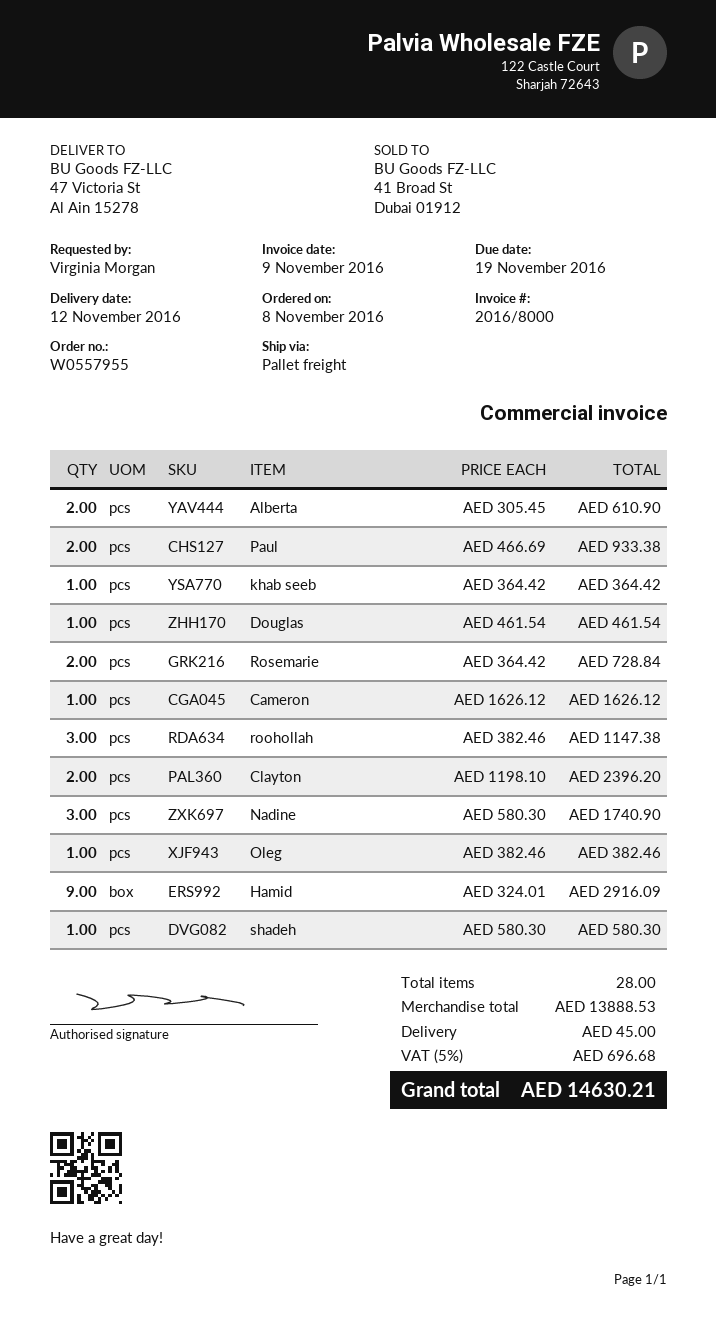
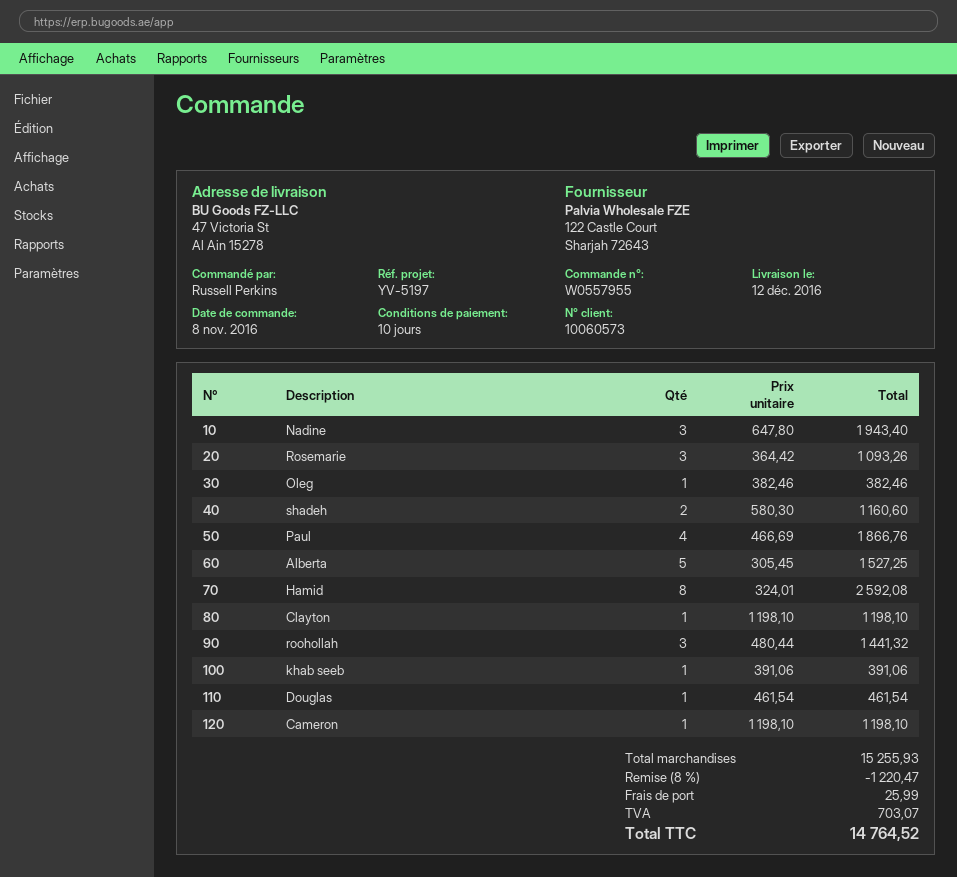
delivery date: 2016-11-12 -> 2016-12-12
ordered by: Virginia Morgan -> Russell Perkins
Alberta: 2 x 305.45 = 610.90 -> 5 x 305.45 = 1527.25
Paul: 2 x 466.69 = 933.38 -> 4 x 466.69 = 1866.76
khab seeb: 1 x 364.42 = 364.42 -> 1 x 391.06 = 391.06
Rosemarie: 2 x 364.42 = 728.84 -> 3 x 364.42 = 1093.26
Cameron: 1 x 1626.12 = 1626.12 -> 1 x 1198.10 = 1198.10
roohollah: 3 x 382.46 = 1147.38 -> 3 x 480.44 = 1441.32
Clayton: 2 x 1198.10 = 2396.20 -> 1 x 1198.10 = 1198.10
Nadine: 3 x 580.30 = 1740.90 -> 3 x 647.80 = 1943.40
Hamid: 9 x 324.01 = 2916.09 -> 8 x 324.01 = 2592.08
shadeh: 1 x 580.30 = 580.30 -> 2 x 580.30 = 1160.60
subtotal: 13888.53 -> 15255.93
discount: none -> 8% = 1220.47
shipping: 45.00 -> 25.99
tax: 696.68 -> 703.07
total: 14630.21 -> 14764.52

